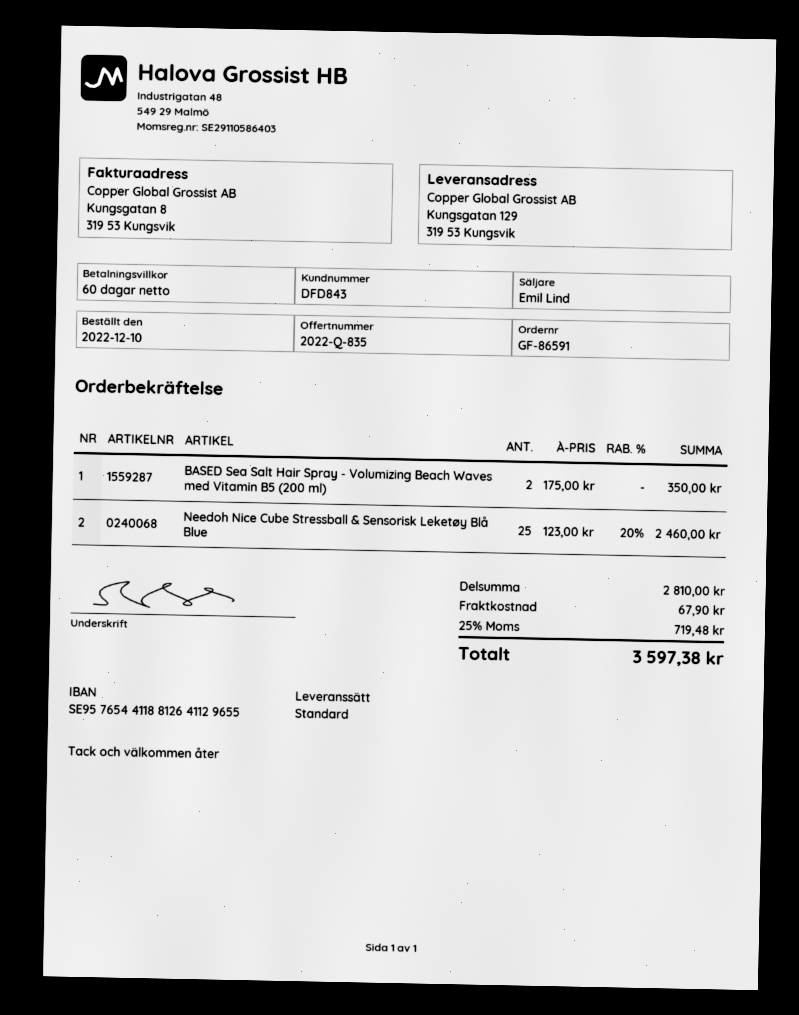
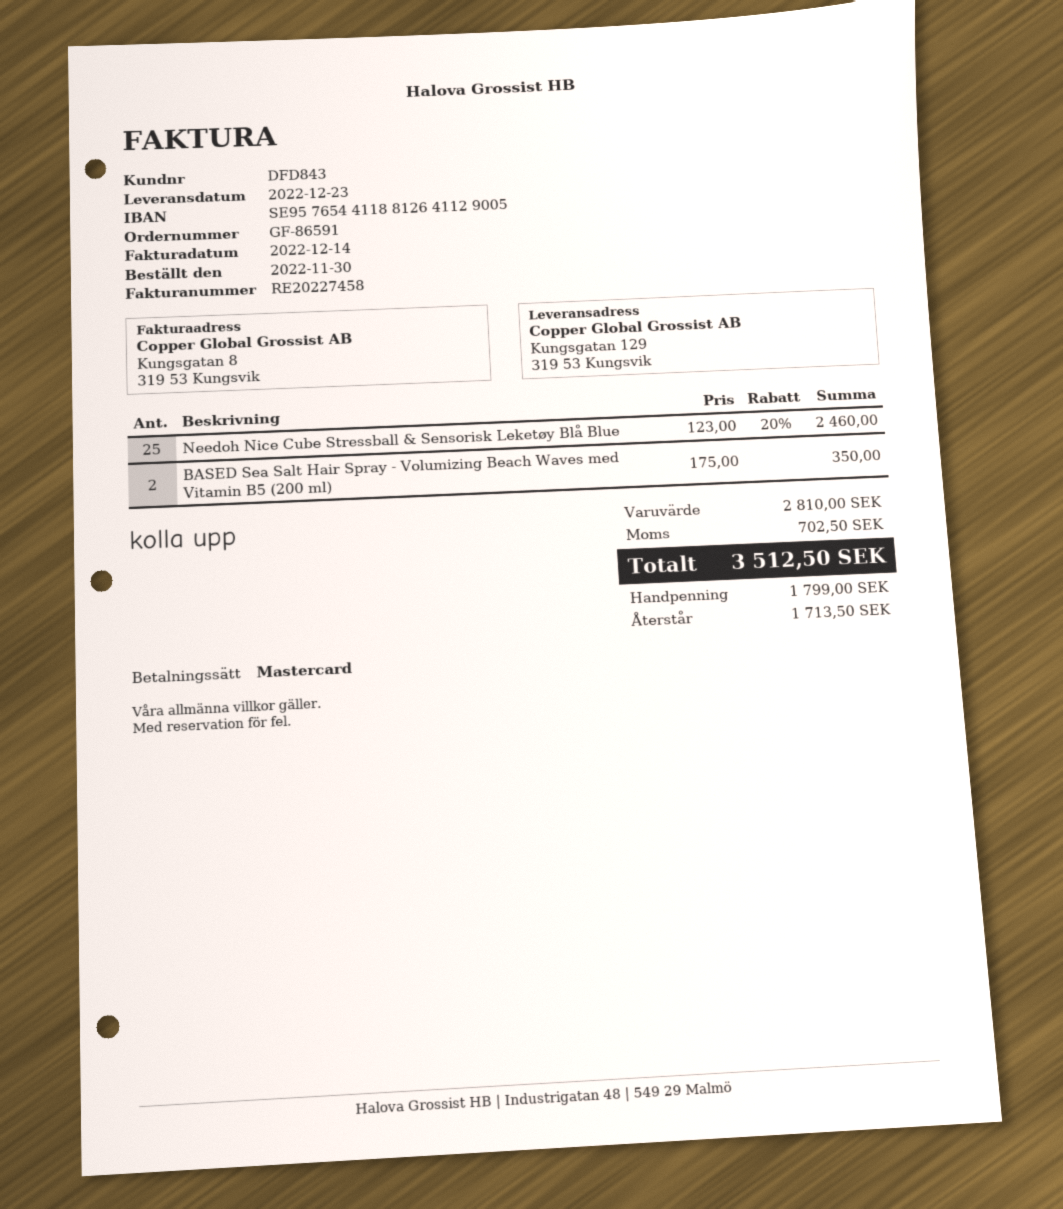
order date: 2022-12-10 -> 2022-11-30
bank account: SE9576544118812641129655 -> SE9576544118812641129005
shipping: 67.90 -> none
tax: 719.48 -> 702.50
total: 3597.38 -> 3512.50

